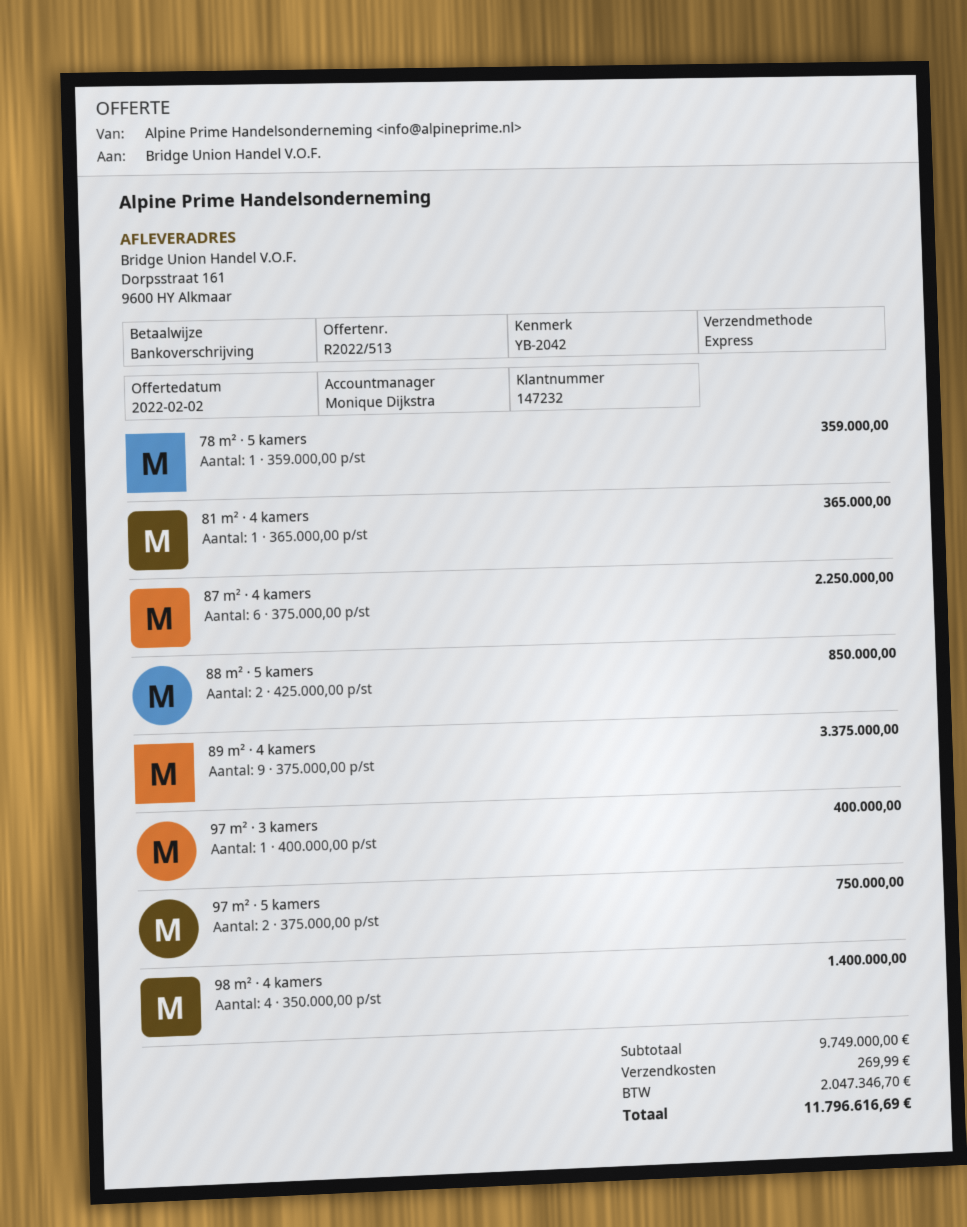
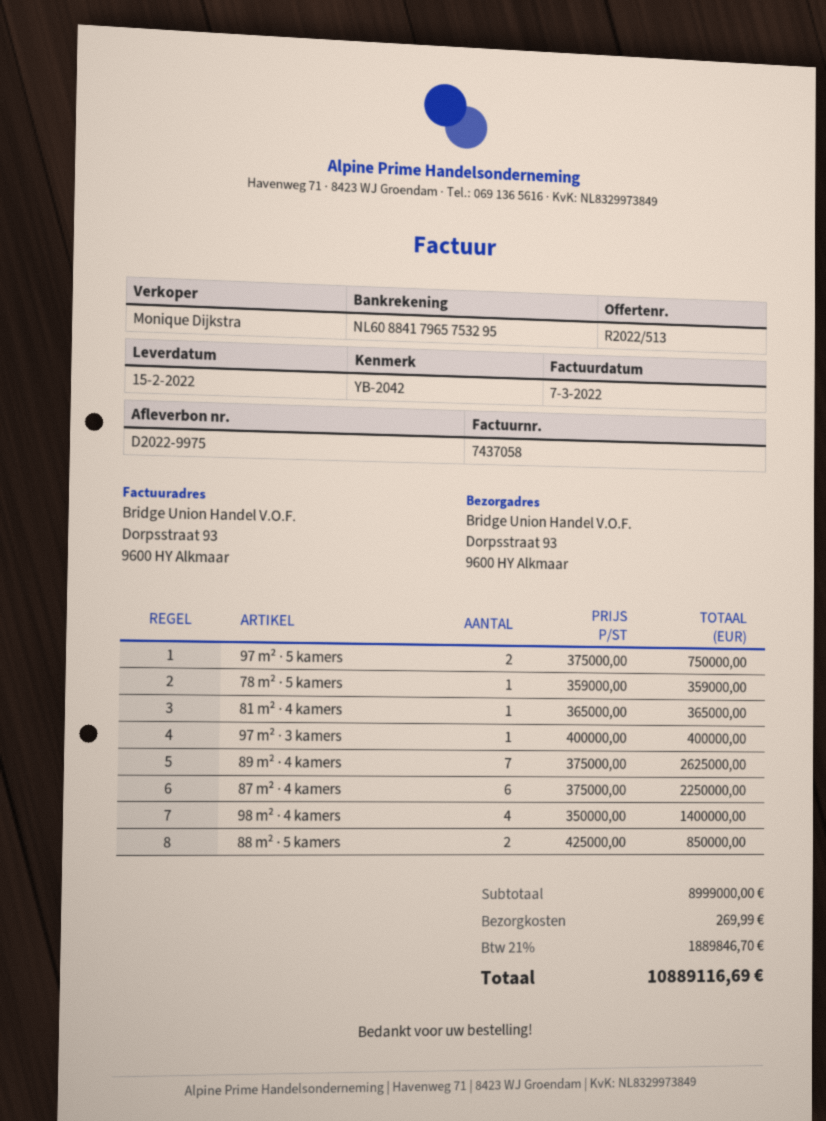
ship to: Dorpsstraat 161, 9600 HY Alkmaar -> Dorpsstraat 93, 9600 HY Alkmaar
89 m² · 4 kamers: 9 x 375000.00 = 3375000.00 -> 7 x 375000.00 = 2625000.00
subtotal: 9749000.00 -> 8999000.00
tax: 2047346.70 -> 1889846.70
total: 11796616.69 -> 10889116.69

